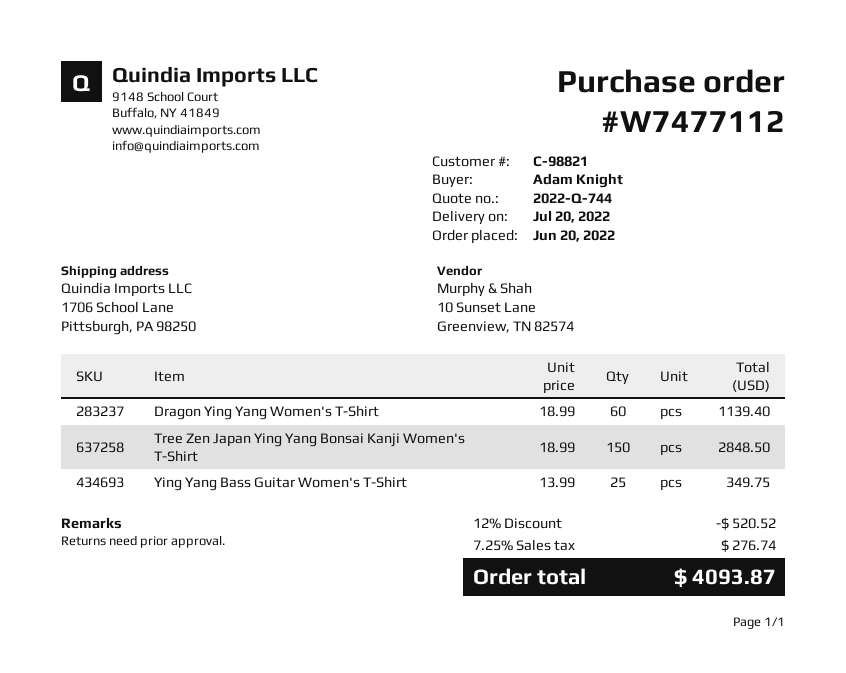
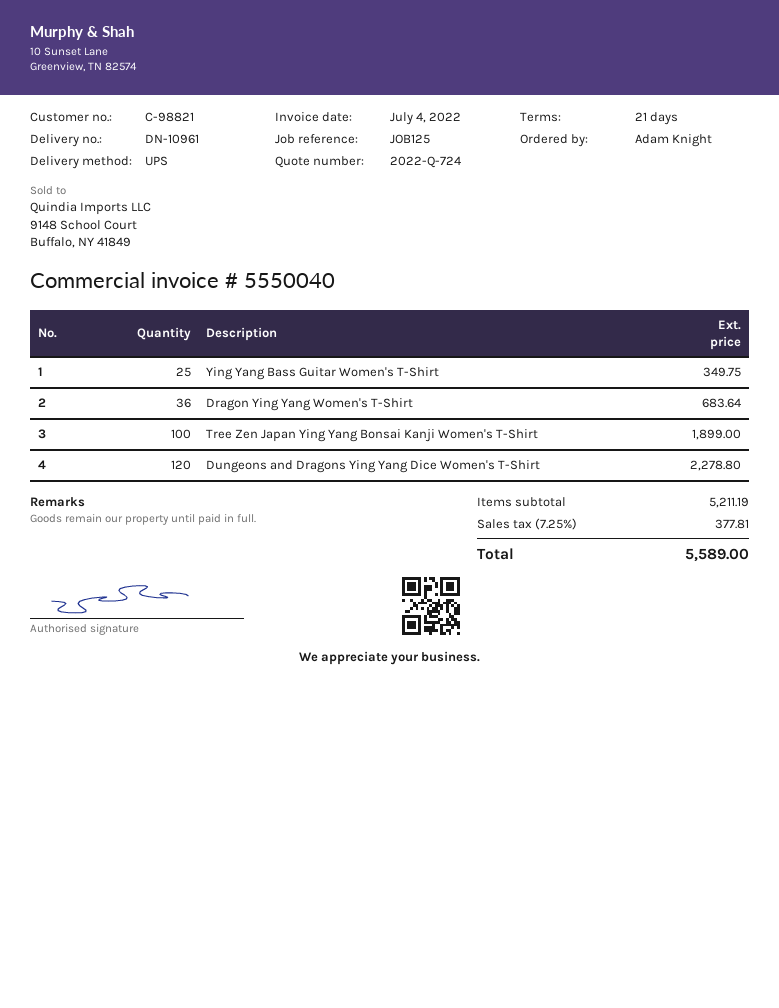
quote number: 2022-Q-744 -> 2022-Q-724
Dragon Ying Yang Women's T-Shirt: 60 for 1139.40 -> 36 for 683.64
Tree Zen Japan Ying Yang Bonsai Kanji Women's T-Shirt: 150 for 2848.50 -> 100 for 1899.00
Dungeons and Dragons Ying Yang Dice Women's T-Shirt: none -> 120 for 2278.80
discount: 12% = 520.52 -> none
tax: 7.25% = 276.74 -> 7.25% = 377.81
total: 4093.87 -> 5589.00

